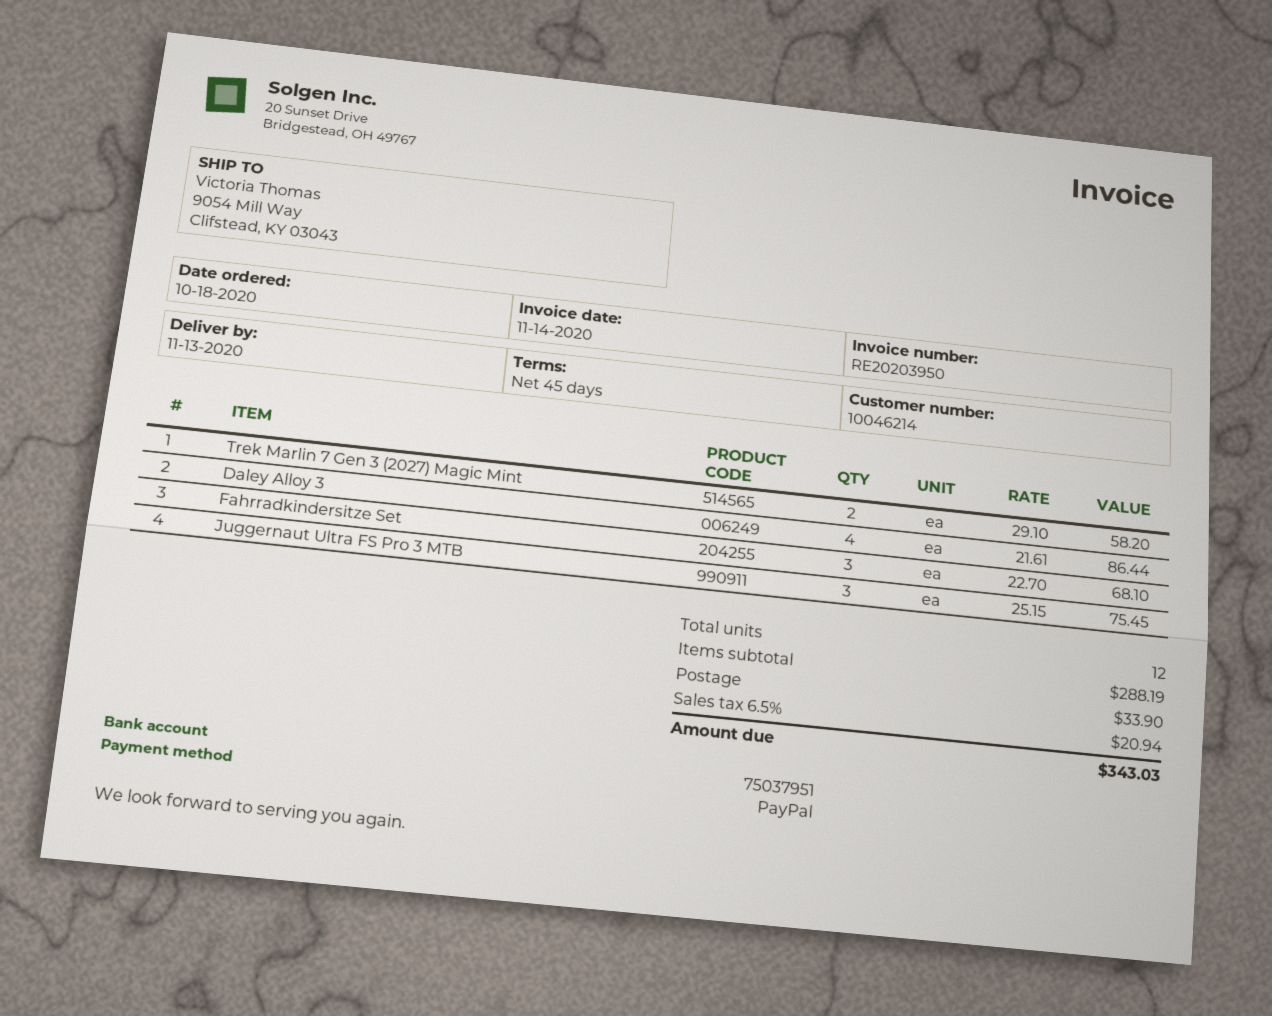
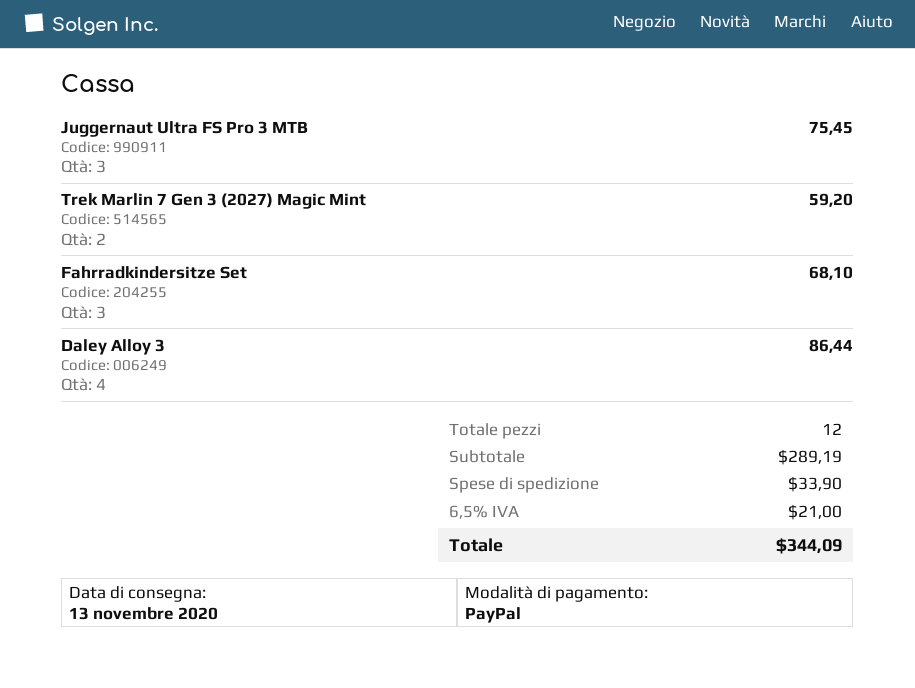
Trek Marlin 7 Gen 3 (2027) Magic Mint: 2 for 58.20 -> 2 for 59.20
subtotal: 288.19 -> 289.19
tax: 6.5% = 20.94 -> 6.5% = 21.00
total: 343.03 -> 344.09

